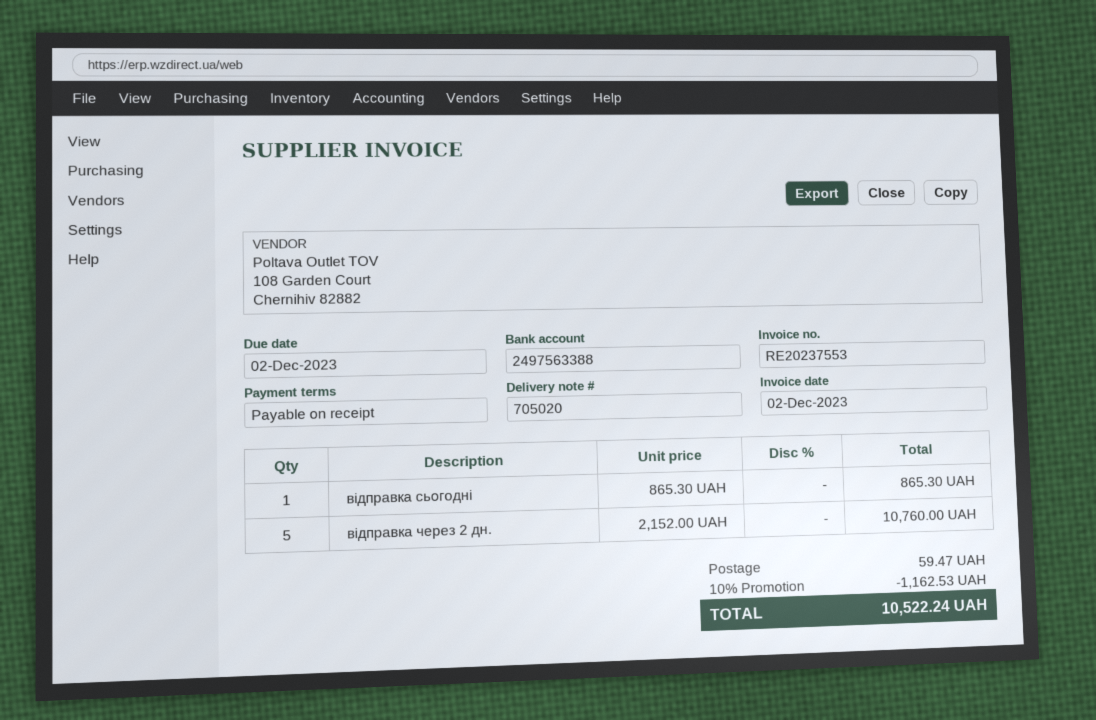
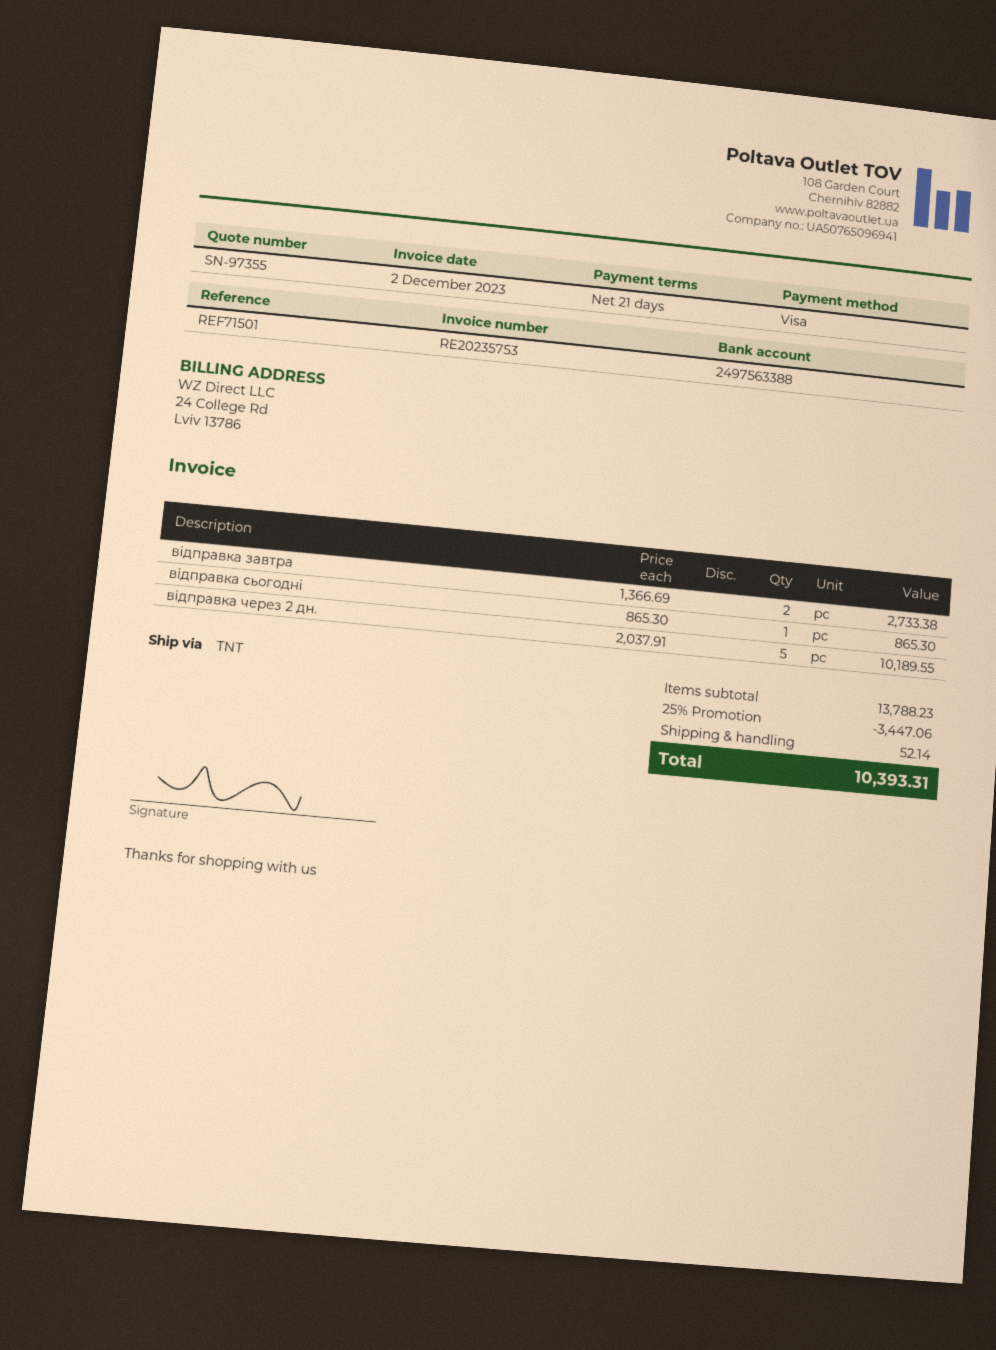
invoice number: RE20237553 -> RE20235753
payment terms: on receipt -> 21 days
відправка через 2 дн.: 5 x 2152.00 = 10760.00 -> 5 x 2037.91 = 10189.55
відправка завтра: none -> 2 x 1366.69 = 2733.38
discount: 10% = 1162.53 -> 25% = 3447.06
shipping: 59.47 -> 52.14
total: 10522.24 -> 10393.31

